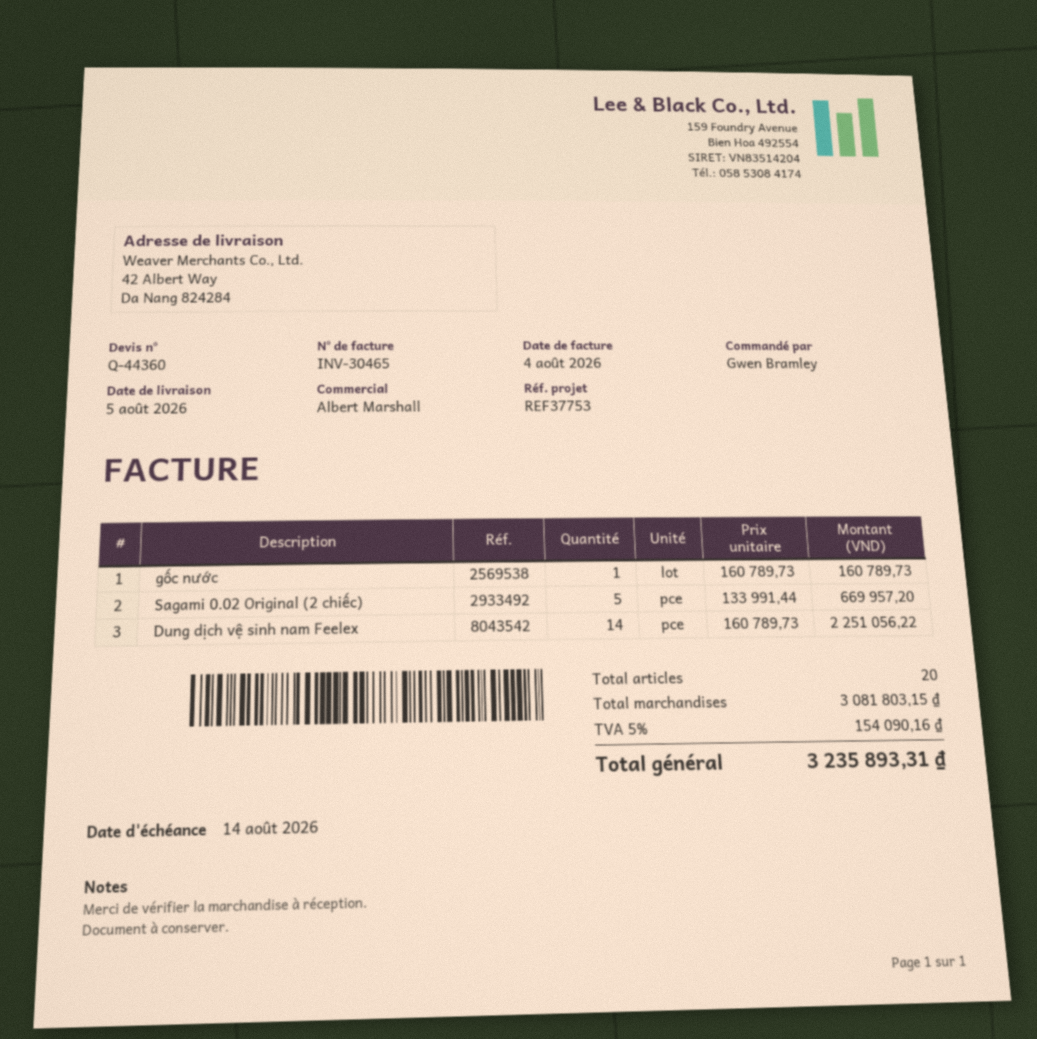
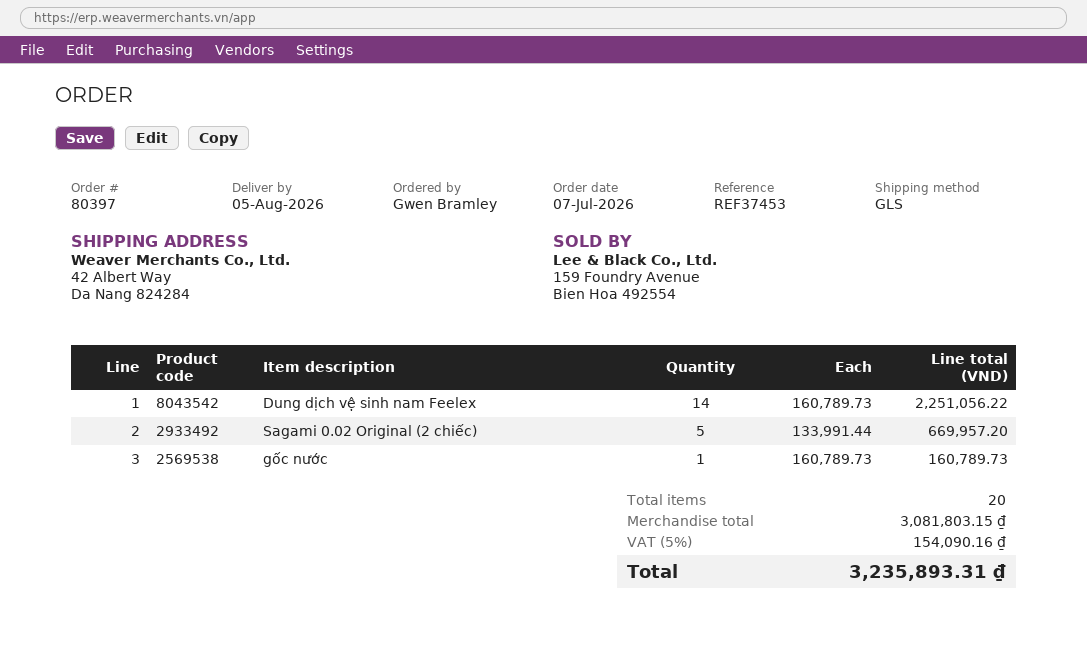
reference: REF37753 -> REF37453

